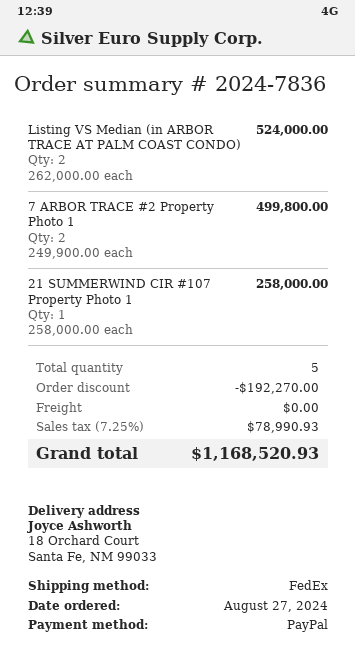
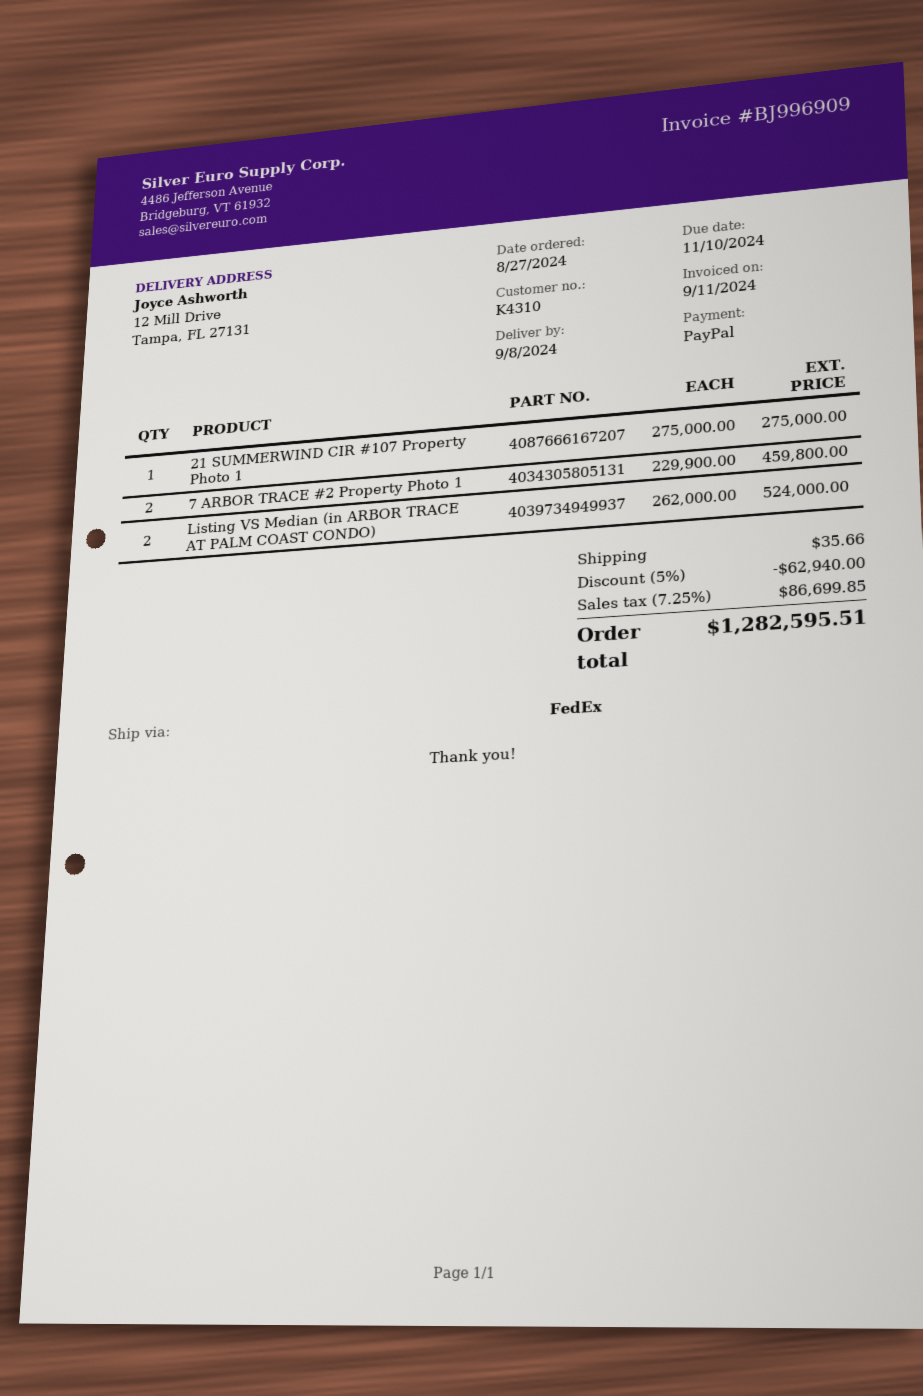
ship to: 18 Orchard Court, Santa Fe, NM 99033 -> 12 Mill Drive, Tampa, FL 27131
7 ARBOR TRACE #2 Property Photo 1: 2 x 249900.00 = 499800.00 -> 2 x 229900.00 = 459800.00
21 SUMMERWIND CIR #107 Property Photo 1: 1 x 258000.00 = 258000.00 -> 1 x 275000.00 = 275000.00
discount: 192270.00 -> 62940.00
shipping: 0.00 -> 35.66
tax: 7.25% = 78990.93 -> 7.25% = 86699.85
total: 1168520.93 -> 1282595.51

